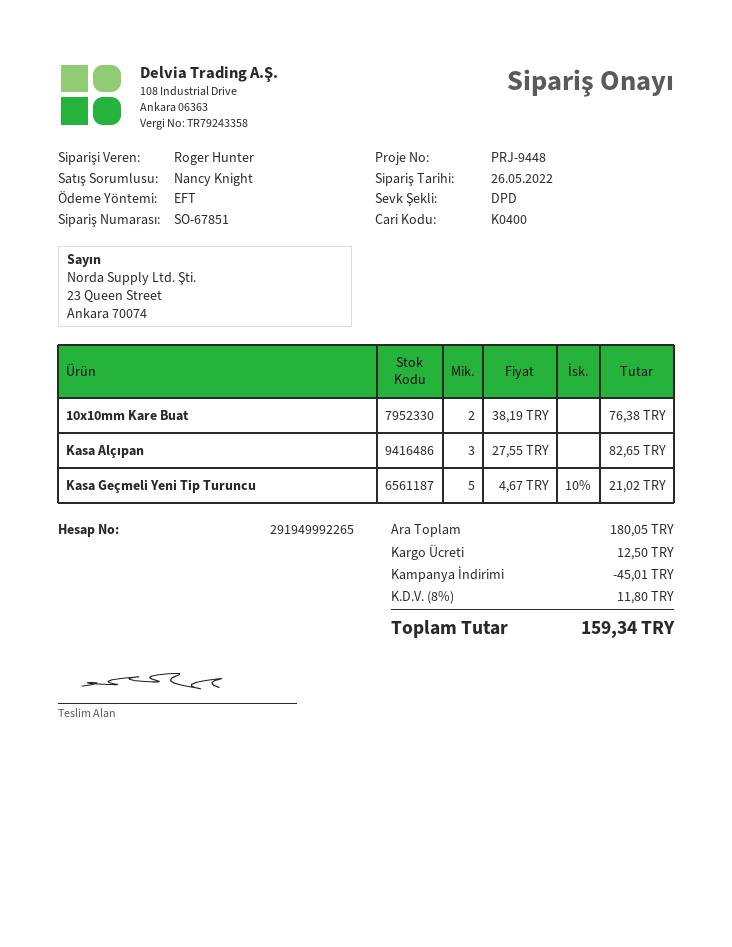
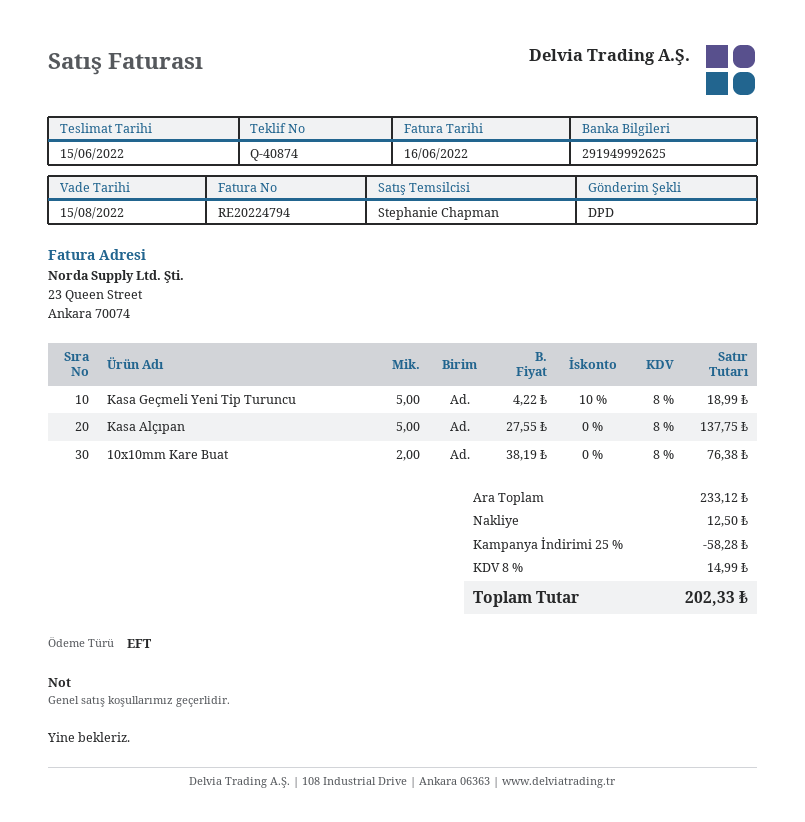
sales rep: Nancy Knight -> Stephanie Chapman
bank account: 291949992265 -> 291949992625
Kasa Alçıpan: 3 x 27.55 = 82.65 -> 5 x 27.55 = 137.75
Kasa Geçmeli Yeni Tip Turuncu: 5 x 4.67 - 10% = 21.02 -> 5 x 4.22 - 10% = 18.99
subtotal: 180.05 -> 233.12
discount: 45.01 -> 58.28
tax: 8% = 11.80 -> 8% = 14.99
total: 159.34 -> 202.33

